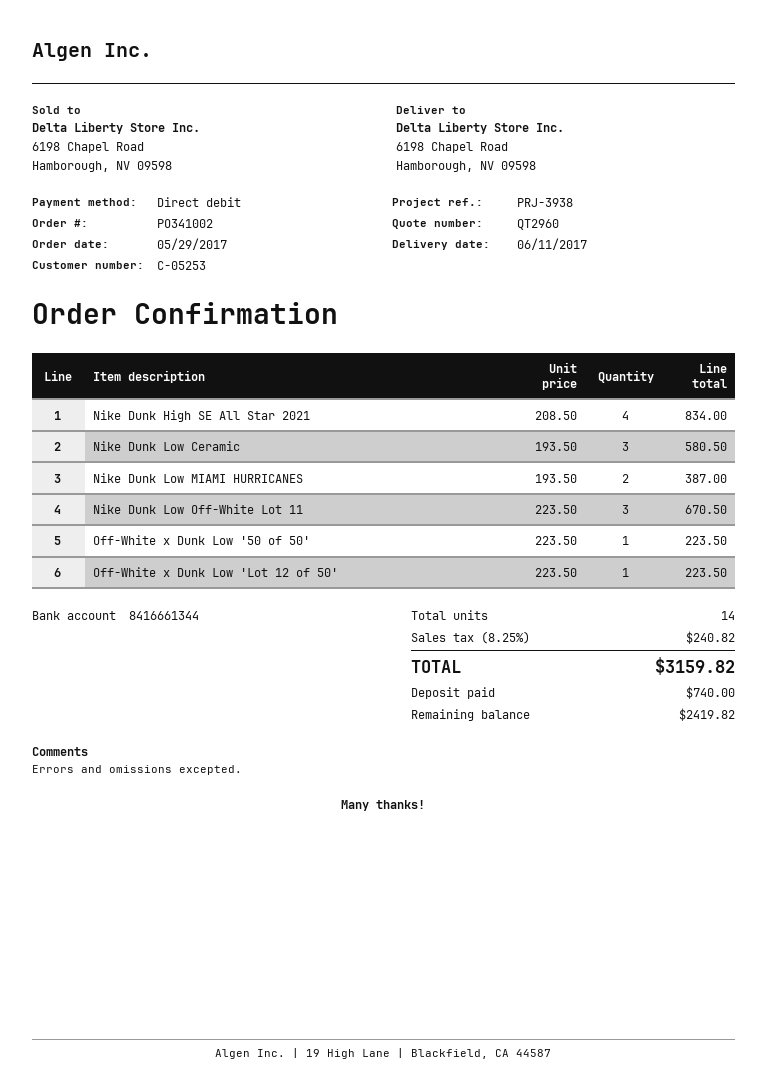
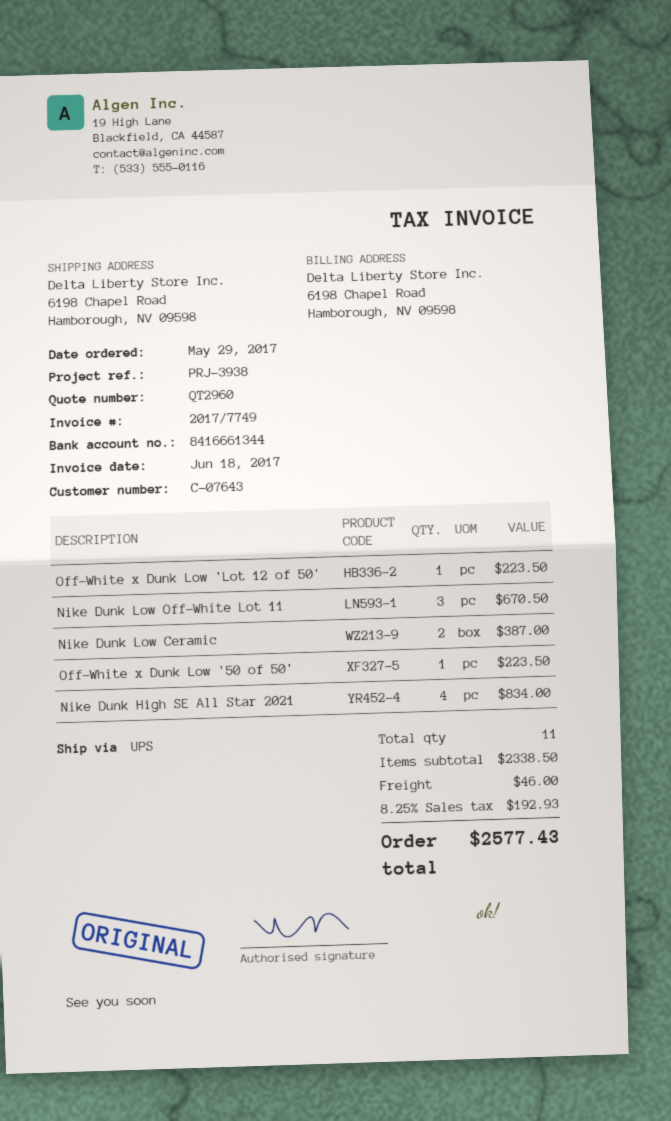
customer number: C-05253 -> C-07643
Nike Dunk Low Ceramic: 3 for 580.50 -> 2 for 387.00
Nike Dunk Low MIAMI HURRICANES: 2 for 387.00 -> none
total quantity: 14 -> 11
shipping: none -> 46.00
tax: 8.25% = 240.82 -> 8.25% = 192.93
total: 3159.82 -> 2577.43

